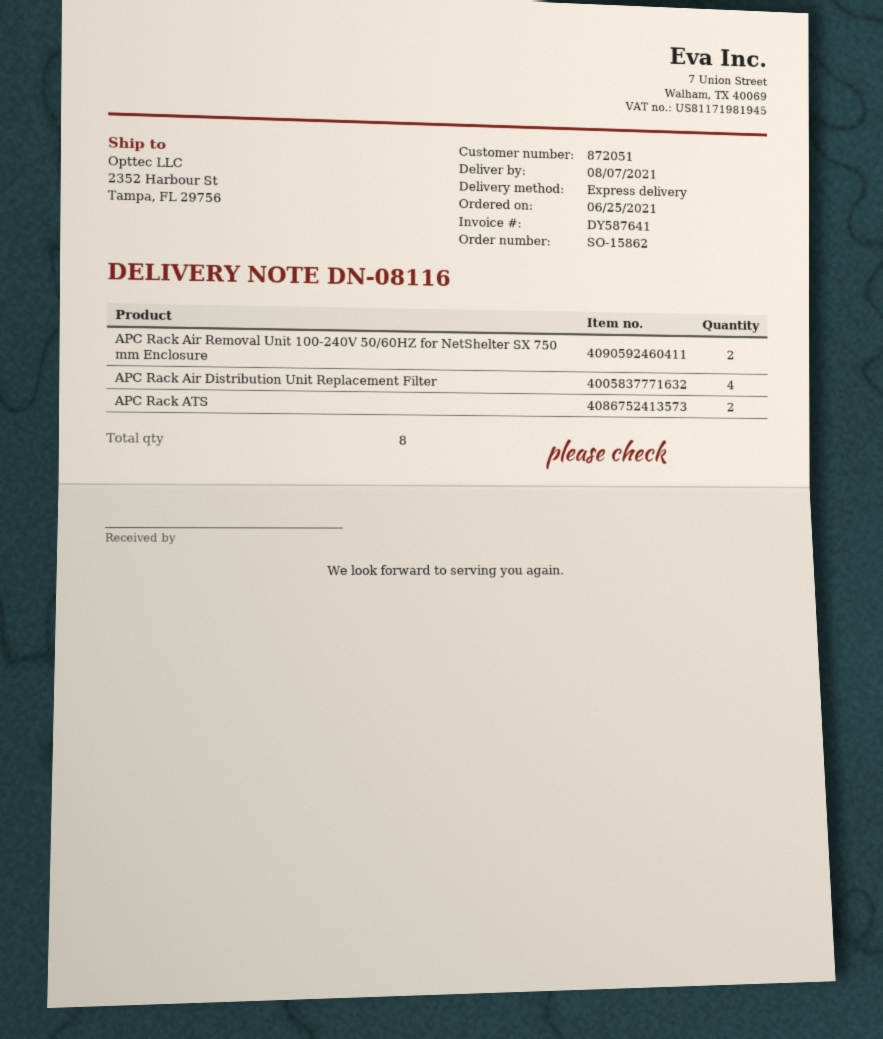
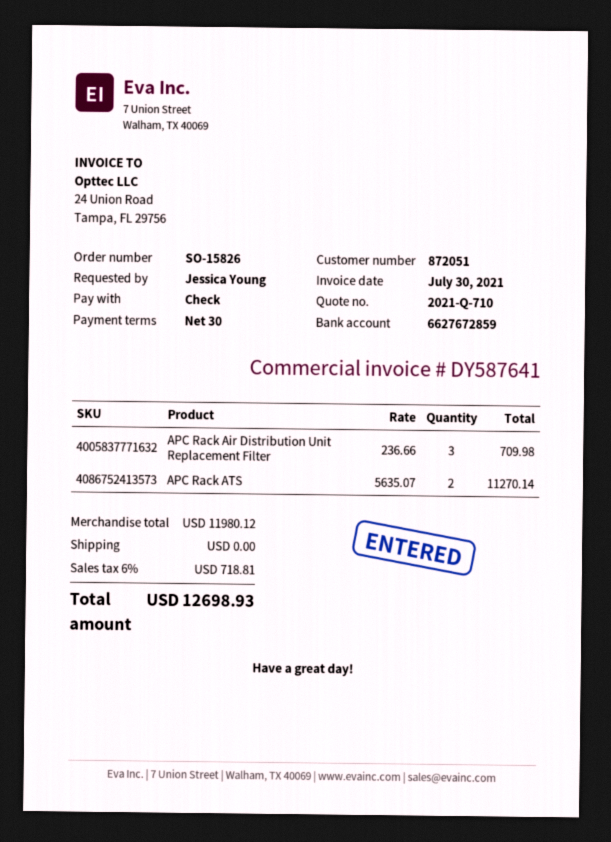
order number: SO-15862 -> SO-15826
APC Rack Air Removal Unit 100-240V 50/60HZ for NetShelter SX 750 mm Enclosure: 2 -> none
APC Rack Air Distribution Unit Replacement Filter: 4 -> 3

